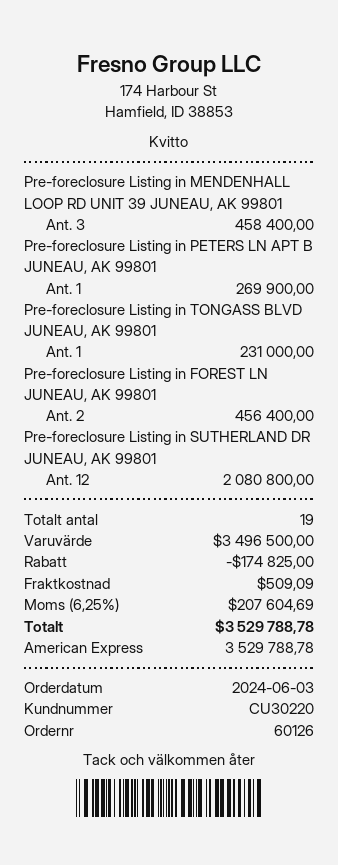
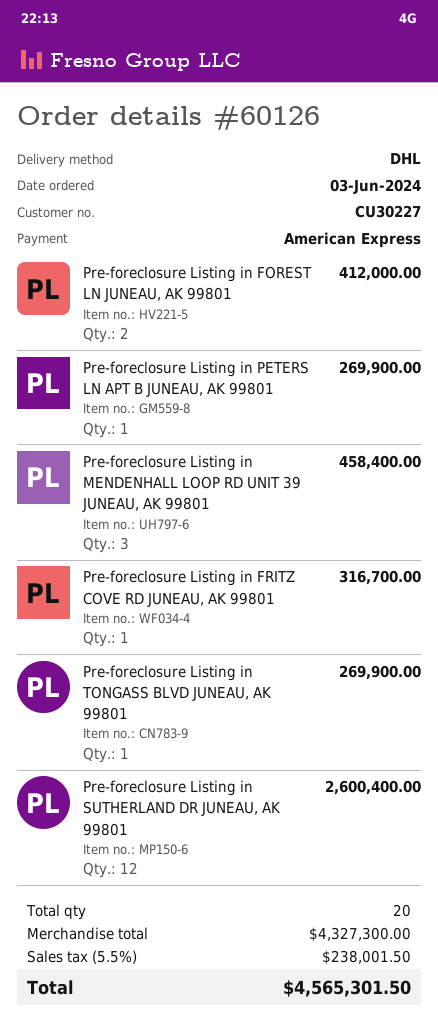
customer number: CU30220 -> CU30227
Pre-foreclosure Listing in TONGASS BLVD JUNEAU, AK 99801: 1 for 231000.00 -> 1 for 269900.00
Pre-foreclosure Listing in FOREST LN JUNEAU, AK 99801: 2 for 456400.00 -> 2 for 412000.00
Pre-foreclosure Listing in SUTHERLAND DR JUNEAU, AK 99801: 12 for 2080800.00 -> 12 for 2600400.00
Pre-foreclosure Listing in FRITZ COVE RD JUNEAU, AK 99801: none -> 1 for 316700.00
total quantity: 19 -> 20
subtotal: 3496500.00 -> 4327300.00
discount: 174825.00 -> none
shipping: 509.09 -> none
tax: 6.25% = 207604.69 -> 5.5% = 238001.50
total: 3529788.78 -> 4565301.50

